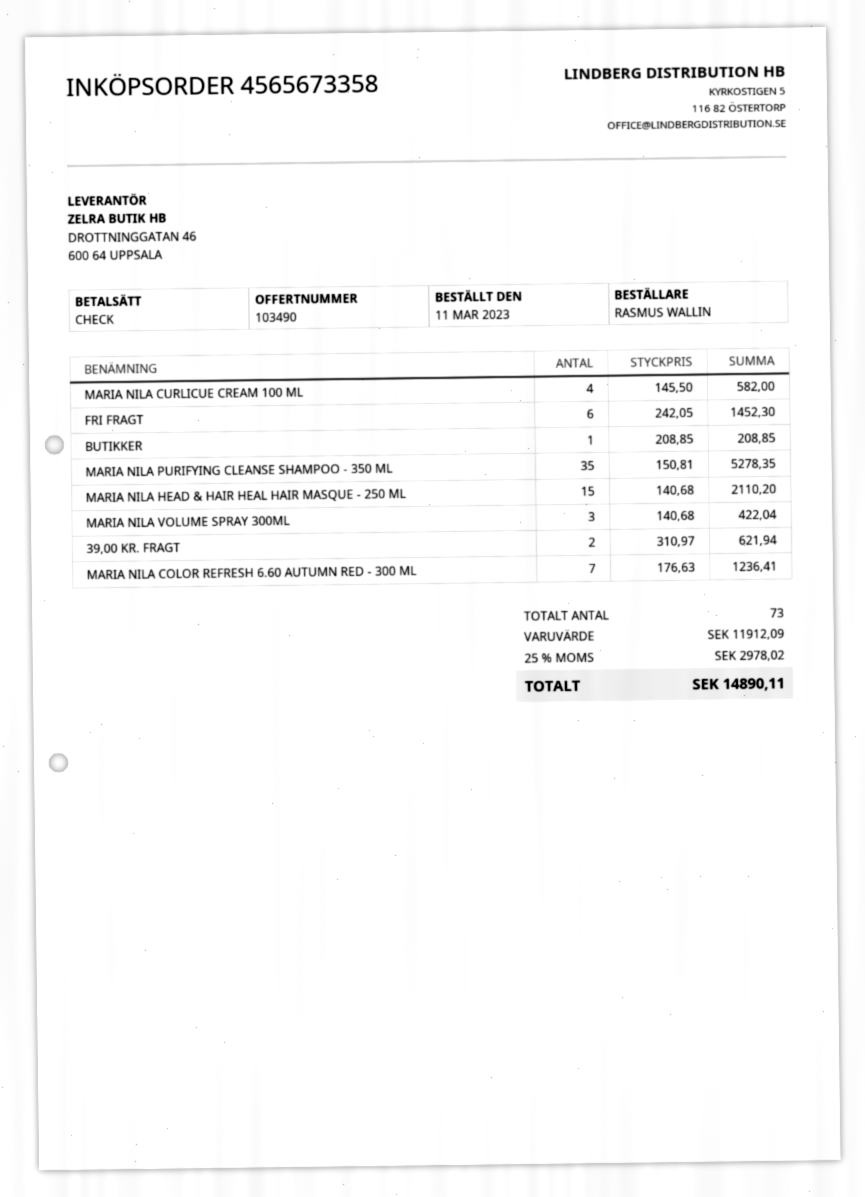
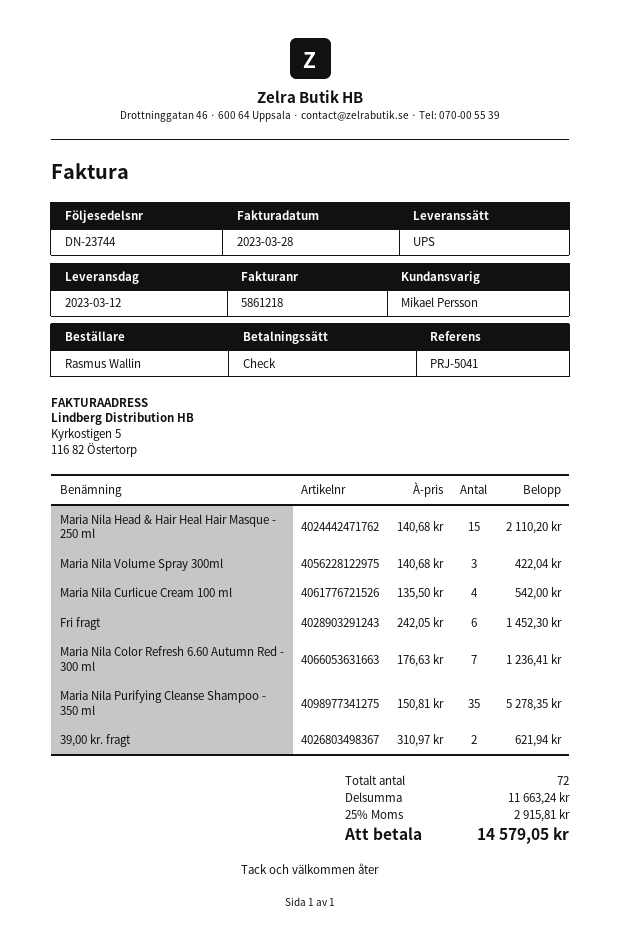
MARIA NILA CURLICUE CREAM 100 ML: 4 x 145.50 = 582.00 -> 4 x 135.50 = 542.00
BUTIKKER: 1 x 208.85 = 208.85 -> none
total quantity: 73 -> 72
subtotal: 11912.09 -> 11663.24
tax: 25% = 2978.02 -> 25% = 2915.81
total: 14890.11 -> 14579.05

